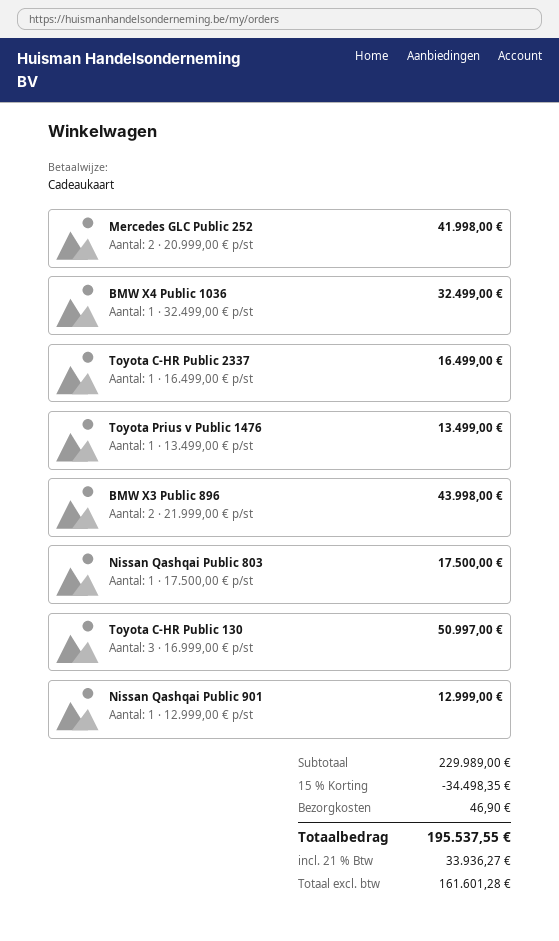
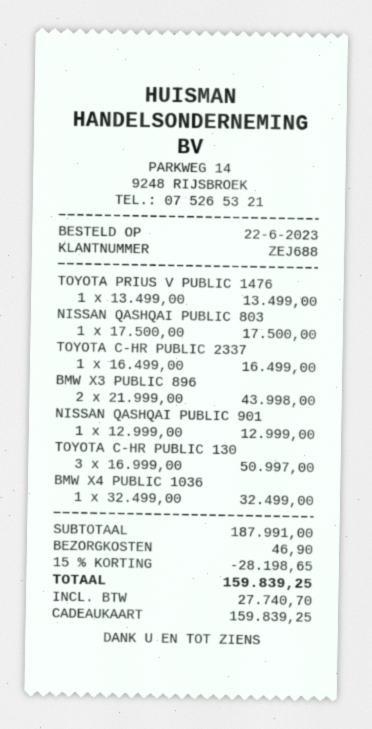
Mercedes GLC Public 252: 2 x 20999.00 = 41998.00 -> none
subtotal: 229989.00 -> 187991.00
discount: 15% = 34498.35 -> 15% = 28198.65
tax: 33936.27 -> 27740.70
total: 195537.55 -> 159839.25

